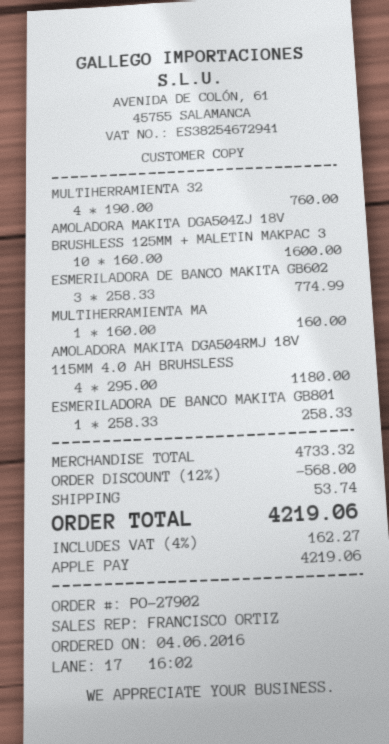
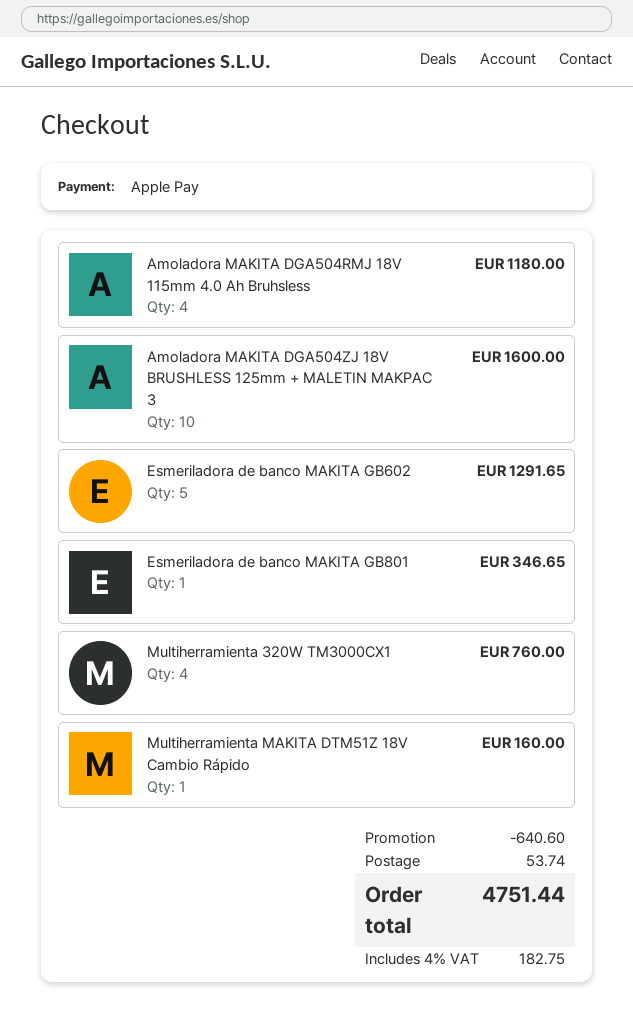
ESMERILADORA DE BANCO MAKITA GB602: 3 for 774.99 -> 5 for 1291.65
ESMERILADORA DE BANCO MAKITA GB801: 1 for 258.33 -> 1 for 346.65
discount: 568.00 -> 640.60
tax: 4% = 162.27 -> 4% = 182.75
total: 4219.06 -> 4751.44

